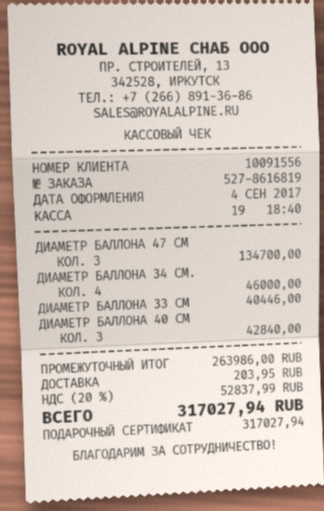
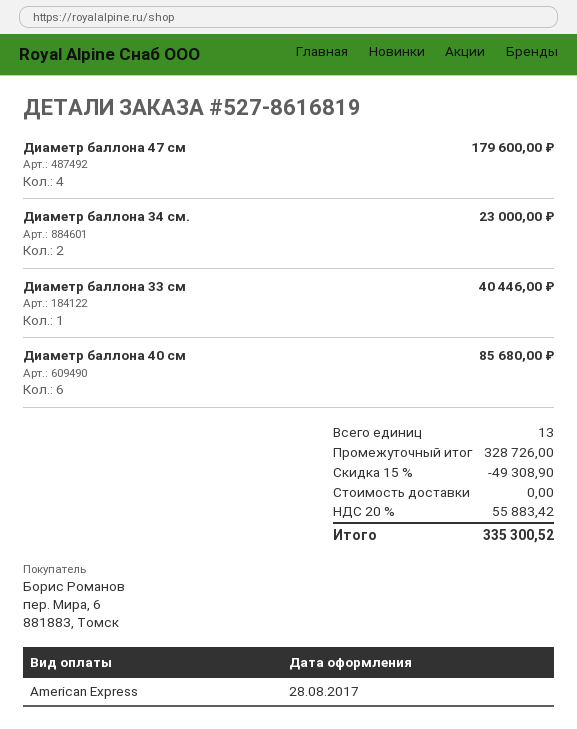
order date: 2017-09-04 -> 2017-08-28
payment method: gift card -> American Express
ДИАМЕТР БАЛЛОНА 47 СМ: 3 for 134700.00 -> 4 for 179600.00
ДИАМЕТР БАЛЛОНА 34 СМ.: 4 for 46000.00 -> 2 for 23000.00
ДИАМЕТР БАЛЛОНА 40 СМ: 3 for 42840.00 -> 6 for 85680.00
subtotal: 263986.00 -> 328726.00
discount: none -> 15% = 49308.90
shipping: 203.95 -> 0.00
tax: 20% = 52837.99 -> 20% = 55883.42
total: 317027.94 -> 335300.52

